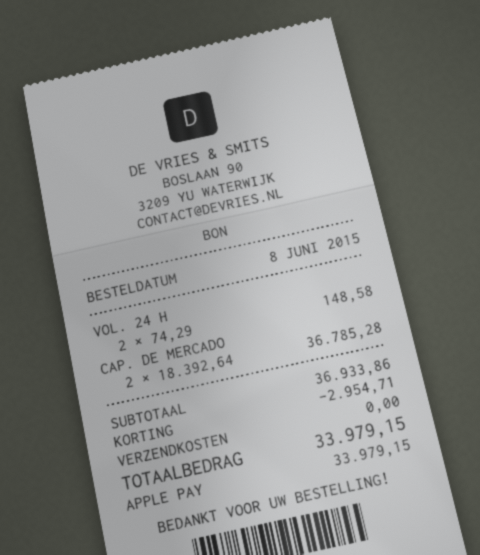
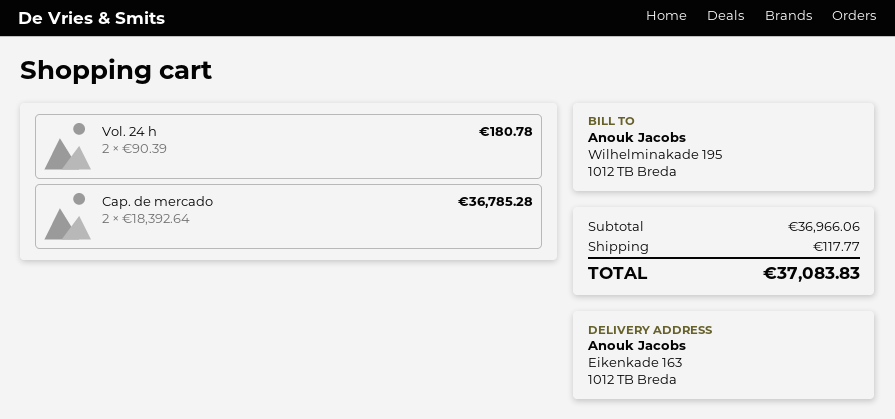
VOL. 24 H: 2 x 74.29 = 148.58 -> 2 x 90.39 = 180.78
subtotal: 36933.86 -> 36966.06
discount: 2954.71 -> none
shipping: 0.00 -> 117.77
total: 33979.15 -> 37083.83

